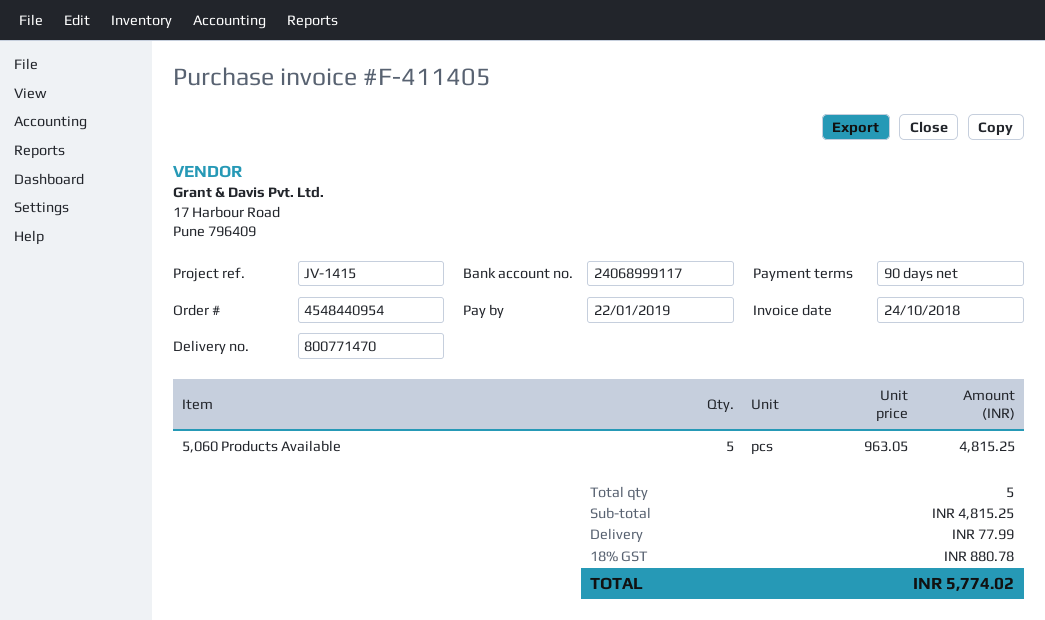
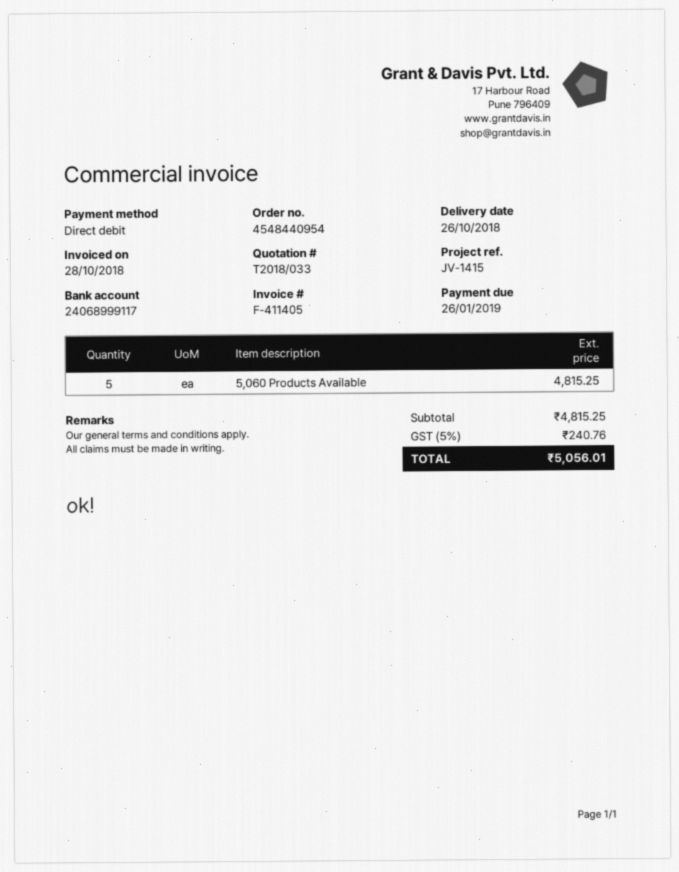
invoice date: 2018-10-24 -> 2018-10-28
due date: 2019-01-22 -> 2019-01-26
shipping: 77.99 -> none
tax: 18% = 880.78 -> 5% = 240.76
total: 5774.02 -> 5056.01

